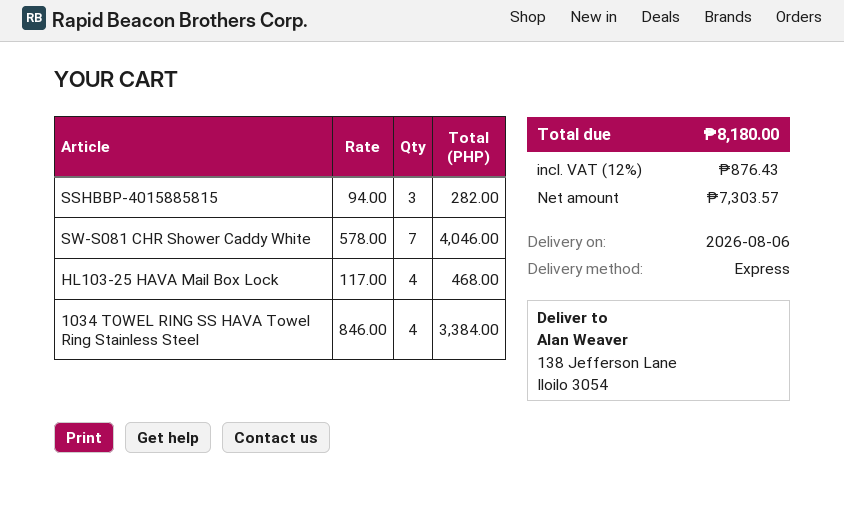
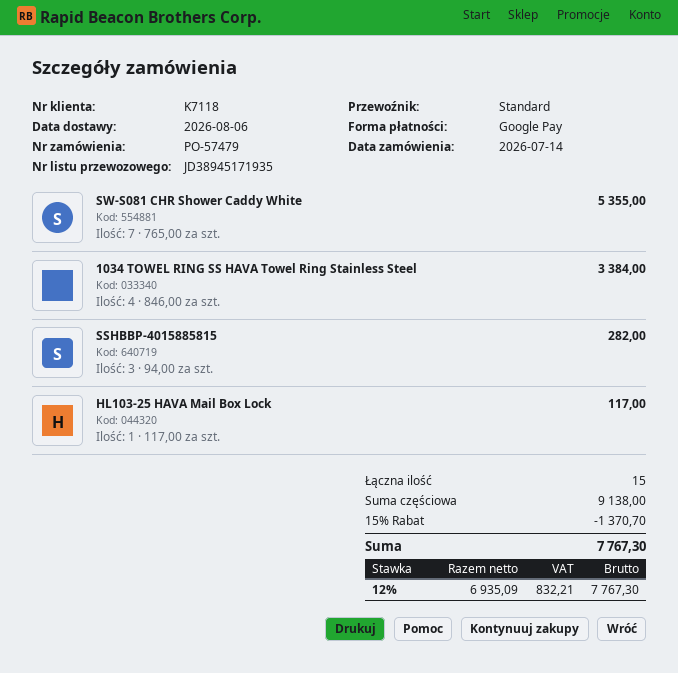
shipping method: express -> standard
SW-S081 CHR Shower Caddy White: 7 x 578.00 = 4046.00 -> 7 x 765.00 = 5355.00
HL103-25 HAVA Mail Box Lock: 4 x 117.00 = 468.00 -> 1 x 117.00 = 117.00
discount: none -> 15% = 1370.70
net: 7303.57 -> 6935.09
tax: 12% = 876.43 -> 12% = 832.21
total: 8180.00 -> 7767.30

